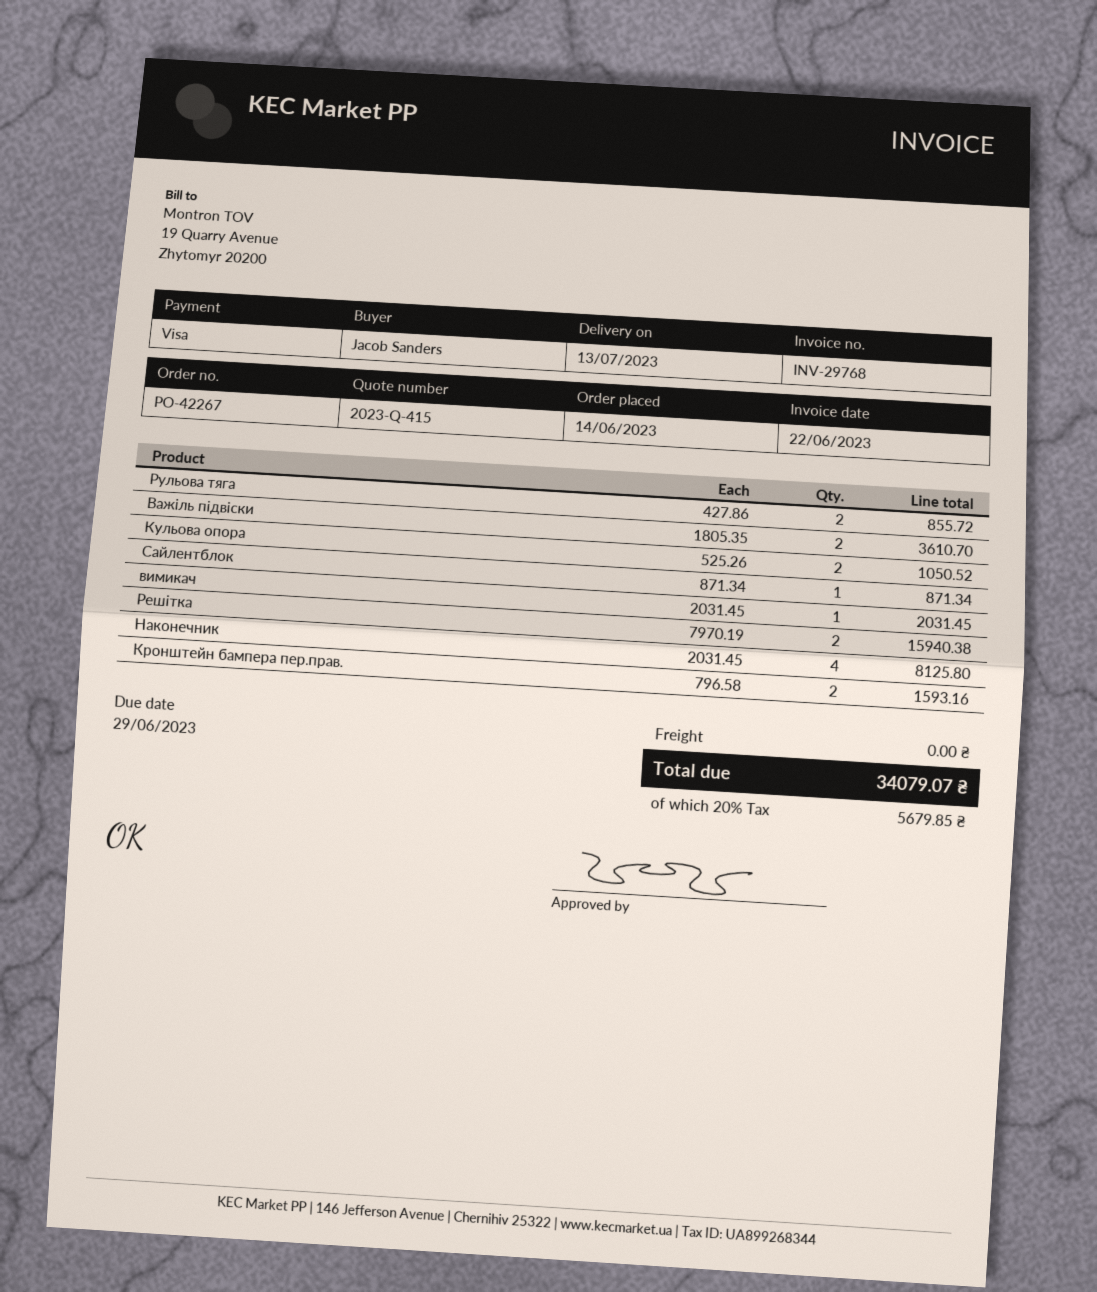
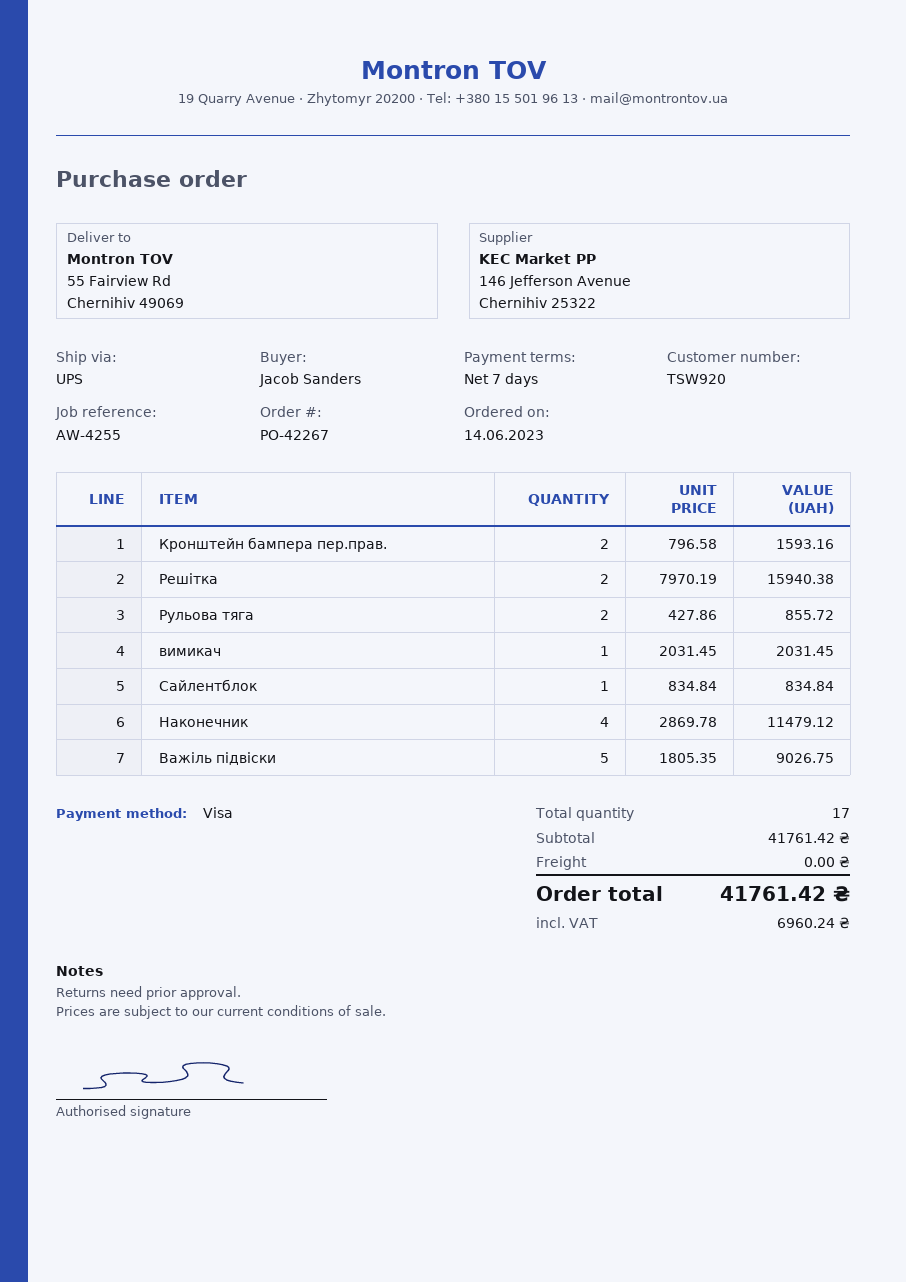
Важіль підвіски: 2 x 1805.35 = 3610.70 -> 5 x 1805.35 = 9026.75
Кульова опора: 2 x 525.26 = 1050.52 -> none
Сайлентблок: 1 x 871.34 = 871.34 -> 1 x 834.84 = 834.84
Наконечник: 4 x 2031.45 = 8125.80 -> 4 x 2869.78 = 11479.12
tax: 5679.85 -> 6960.24
total: 34079.07 -> 41761.42

